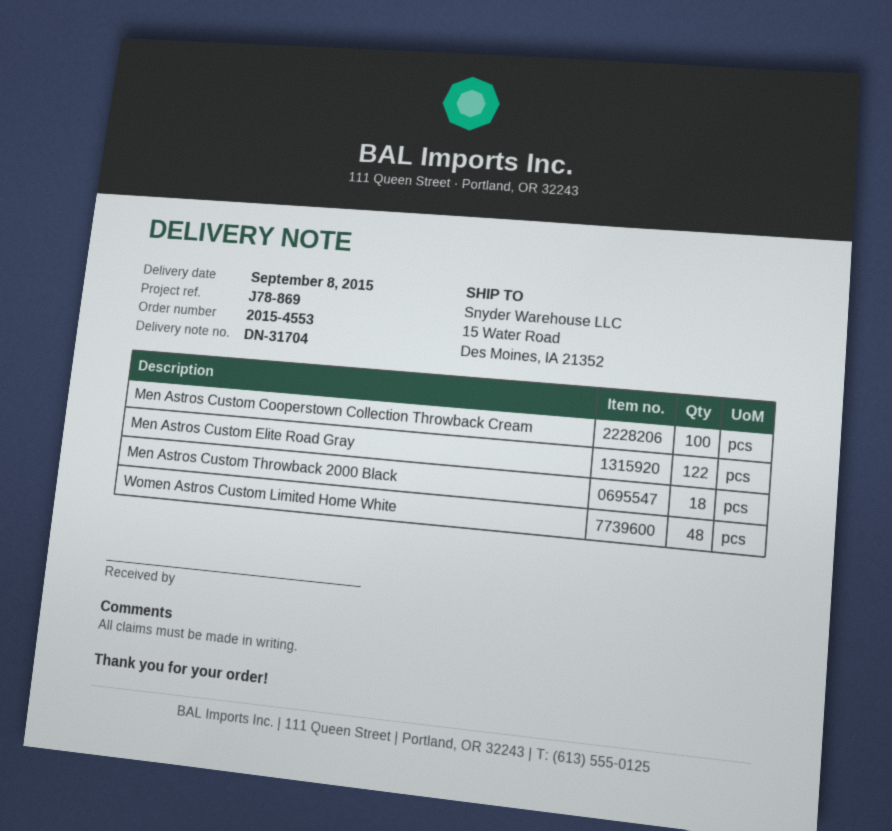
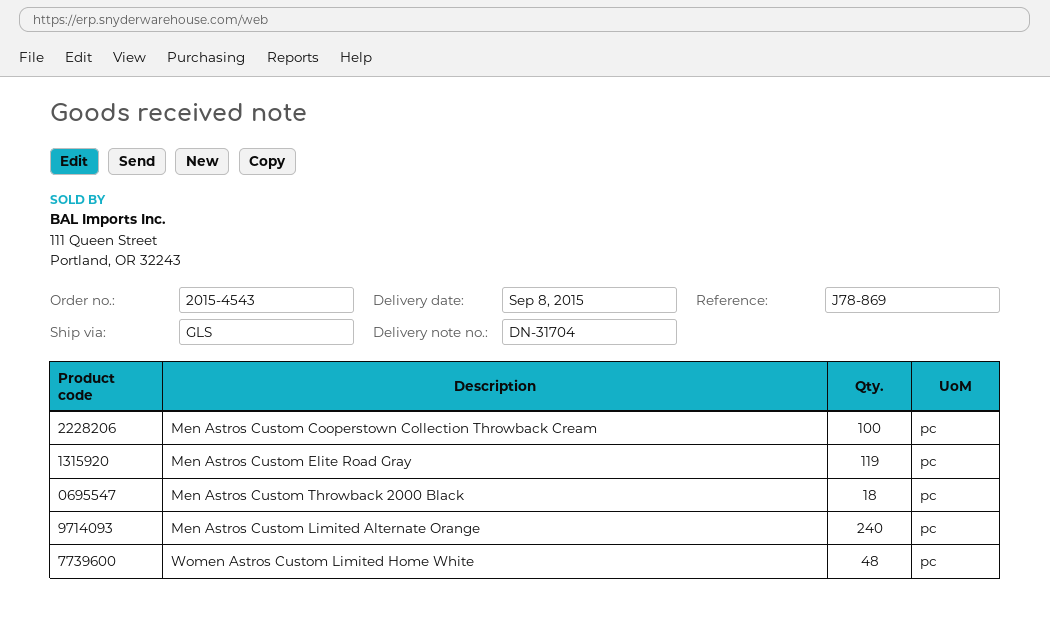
order number: 2015-4553 -> 2015-4543
Men Astros Custom Elite Road Gray: 122 -> 119
Men Astros Custom Limited Alternate Orange: none -> 240

